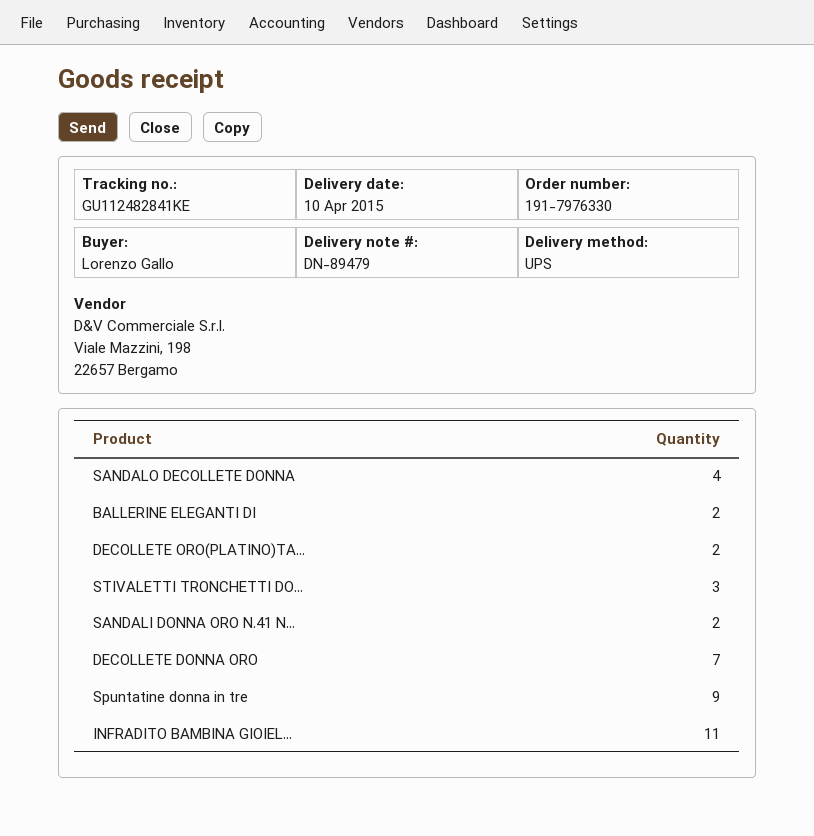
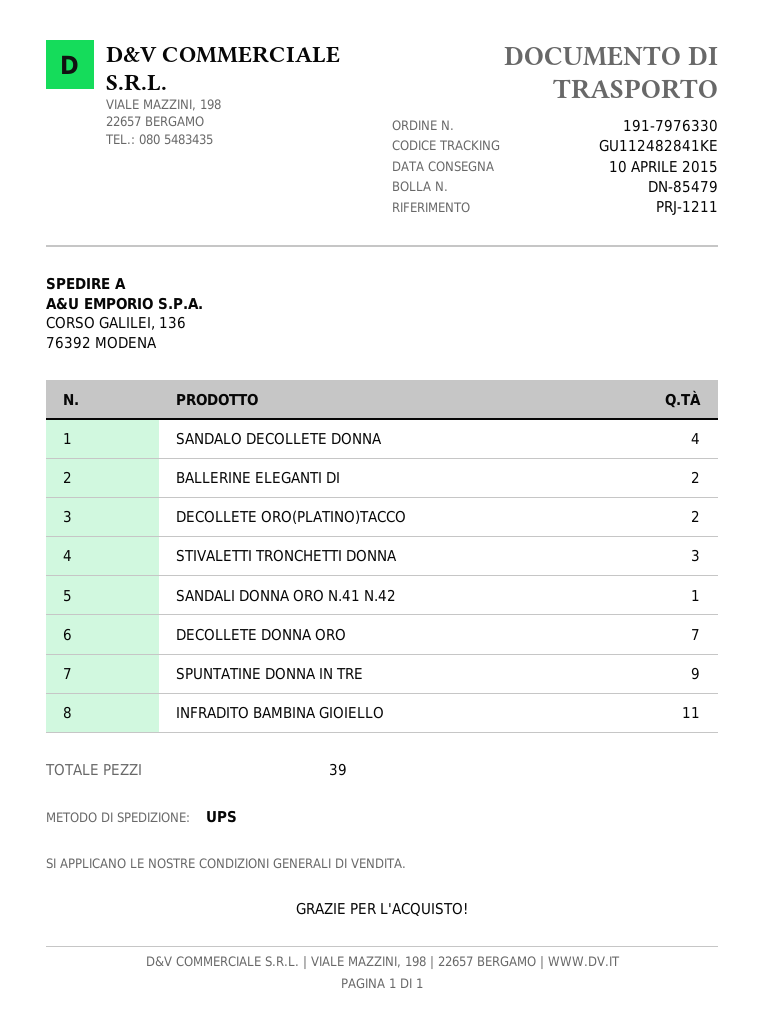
delivery note number: DN-89479 -> DN-85479
SANDALI DONNA ORO N.41 N...: 2 -> 1

